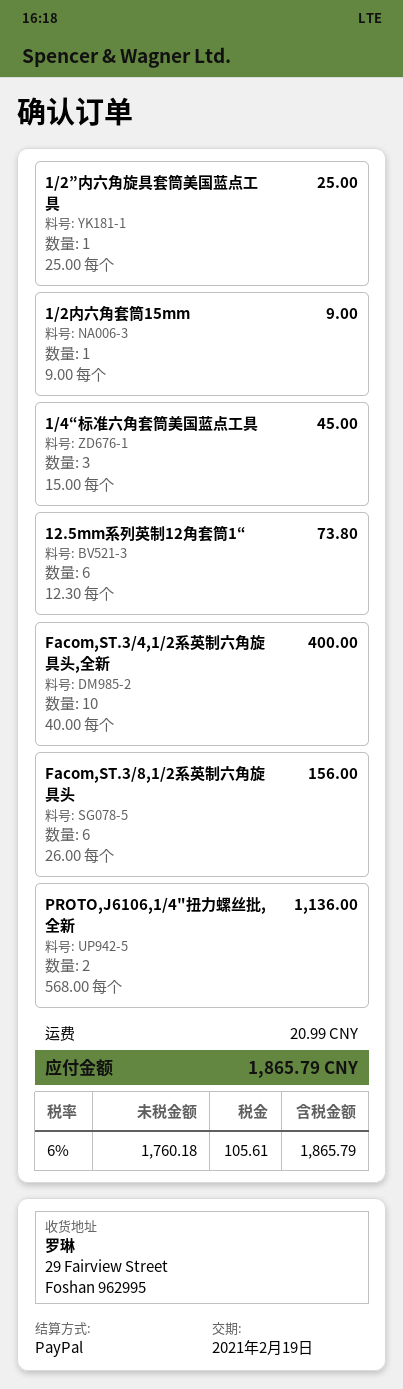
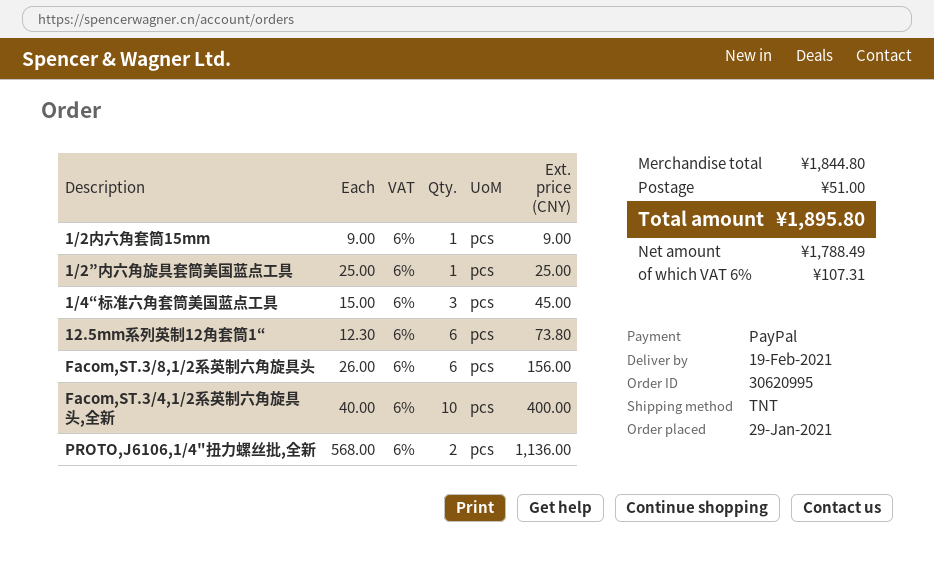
shipping: 20.99 -> 51.00
net: 1760.18 -> 1788.49
tax: 6% = 105.61 -> 6% = 107.31
total: 1865.79 -> 1895.80

